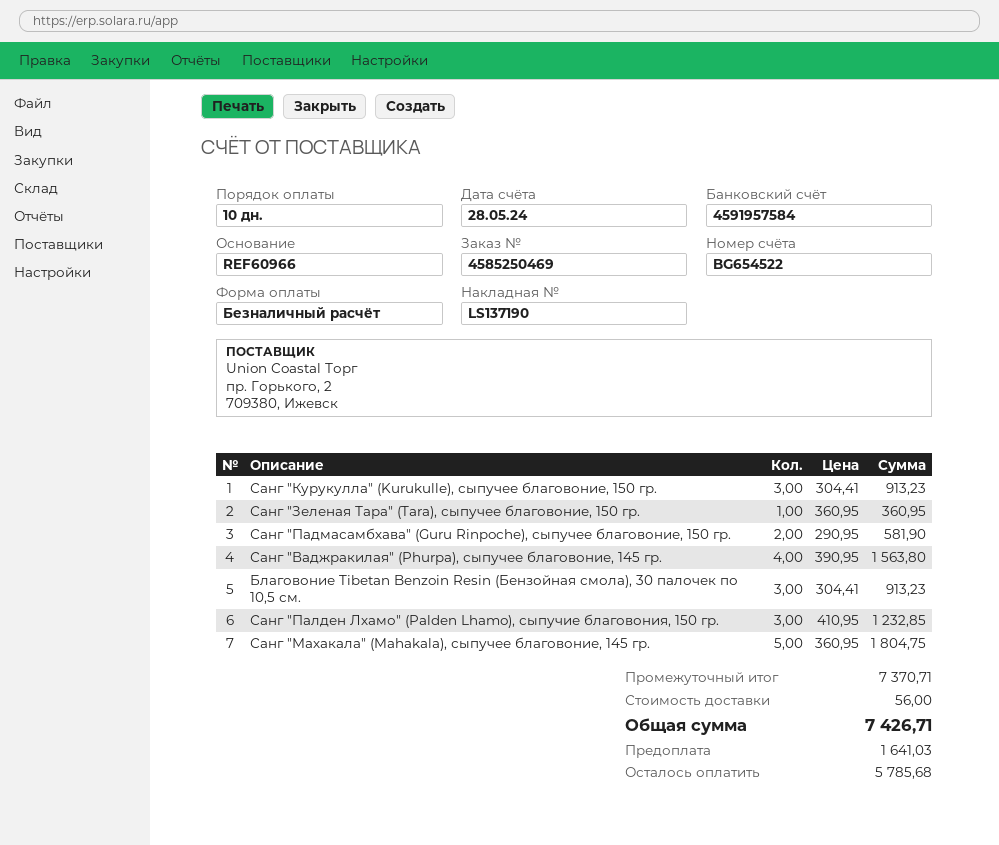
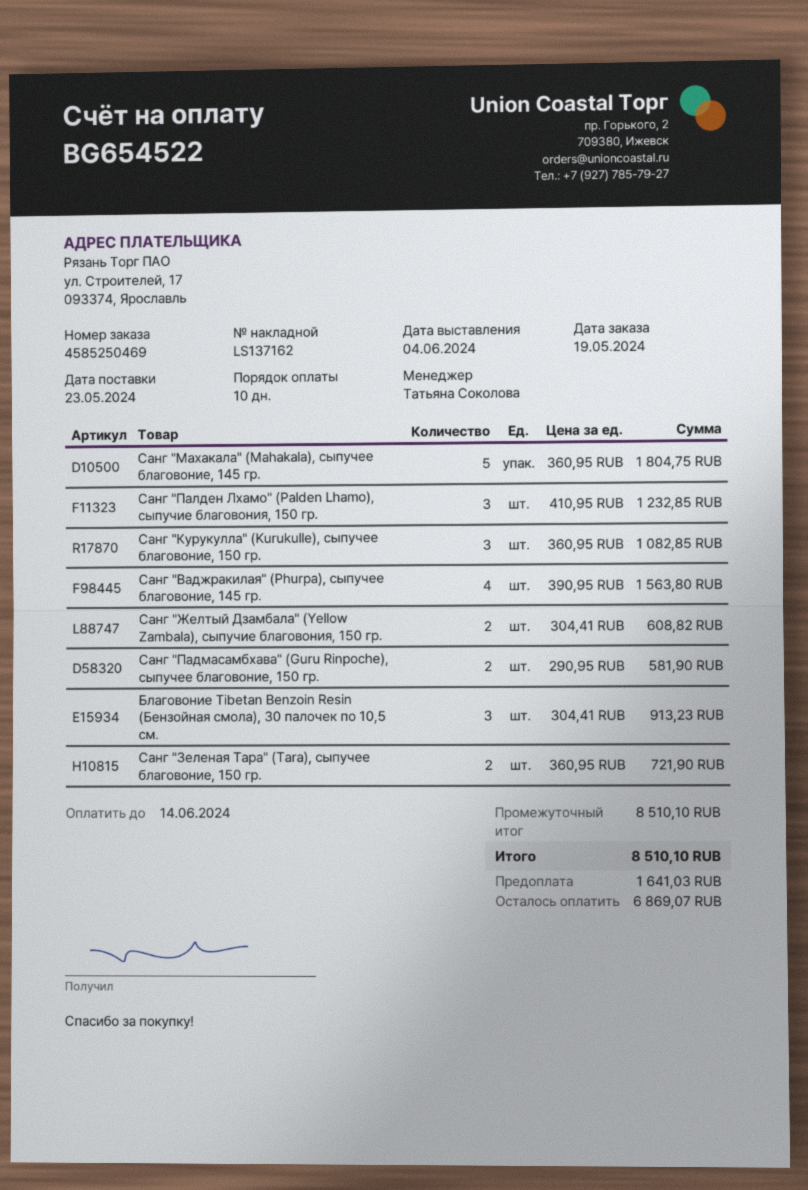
delivery note number: LS137190 -> LS137162
invoice date: 2024-05-28 -> 2024-06-04
Санг "Курукулла" (Kurukulle), сыпучее благовоние, 150 гр.: 3 x 304.41 = 913.23 -> 3 x 360.95 = 1082.85
Санг "Зеленая Тара" (Tara), сыпучее благовоние, 150 гр.: 1 x 360.95 = 360.95 -> 2 x 360.95 = 721.90
Санг "Желтый Дзамбала" (Yellow Zambala), сыпучие благовония, 150 гр.: none -> 2 x 304.41 = 608.82
subtotal: 7370.71 -> 8510.10
shipping: 56.00 -> none
total: 7426.71 -> 8510.10
balance: 5785.68 -> 6869.07

